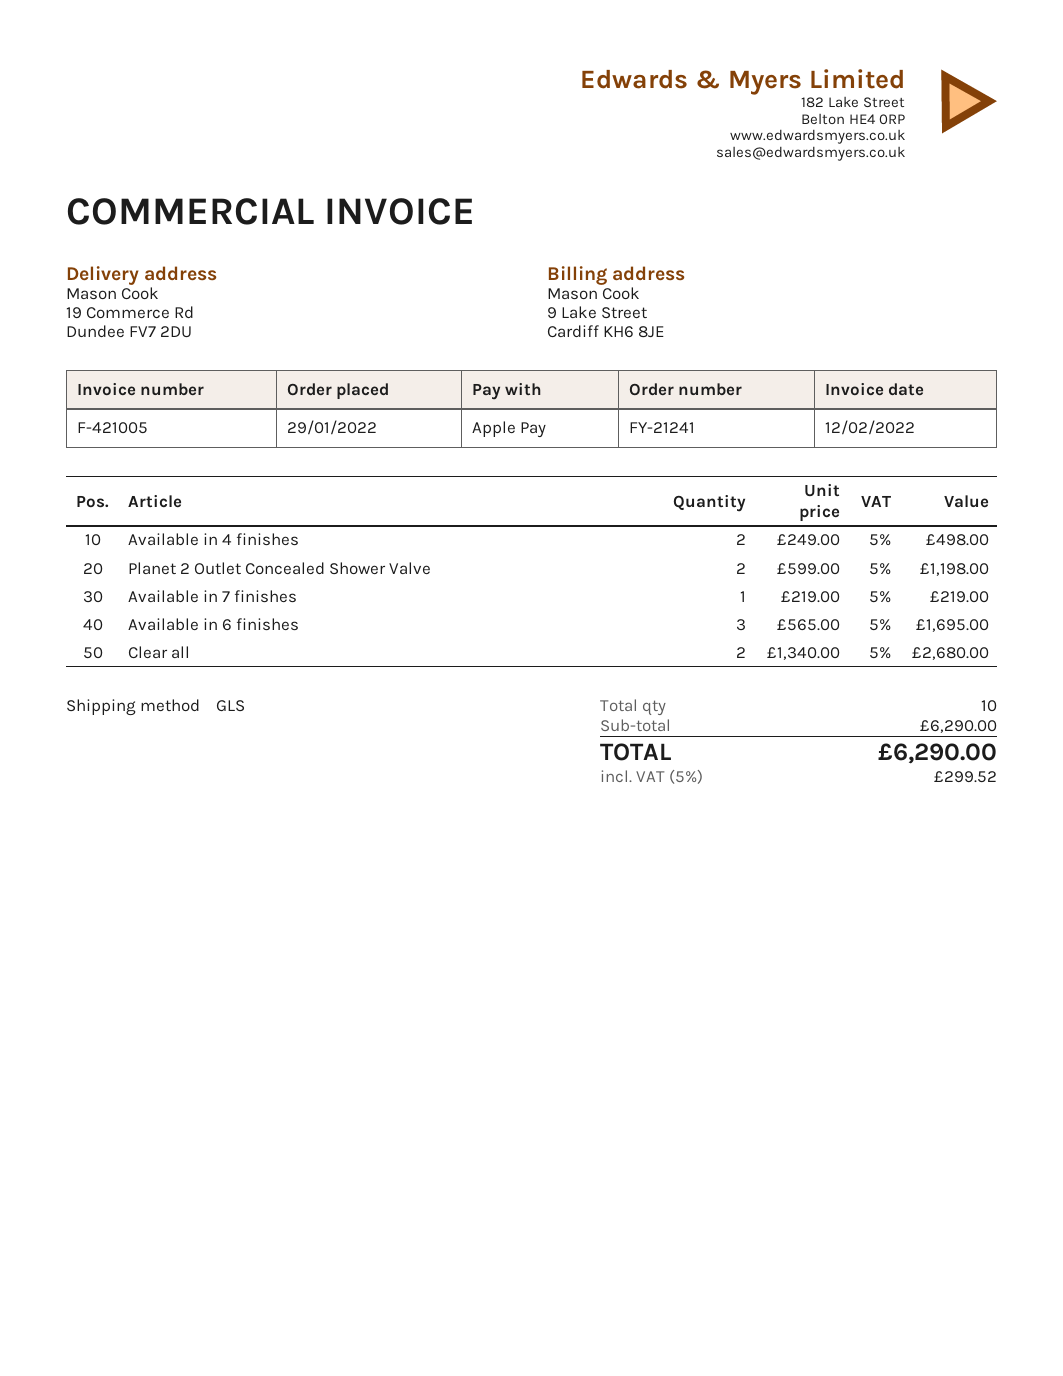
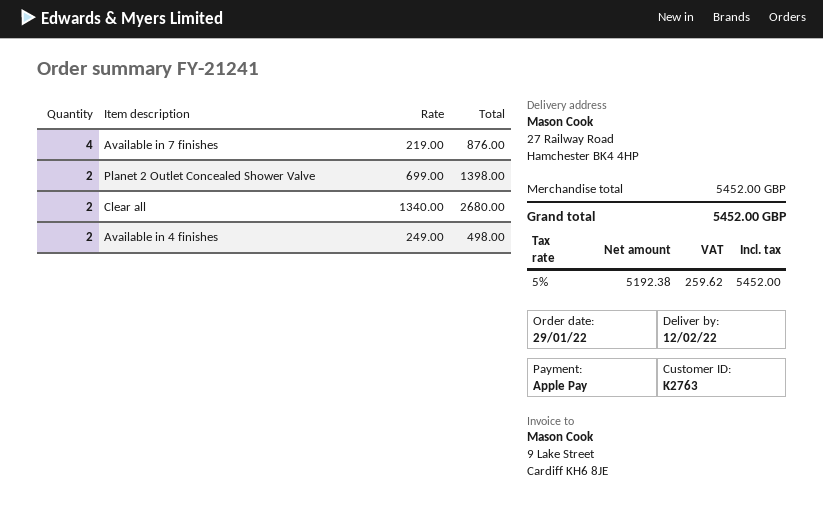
ship to: 19 Commerce Rd, Dundee FV7 2DU -> 27 Railway Road, Hamchester BK4 4HP
Planet 2 Outlet Concealed Shower Valve: 2 x 599.00 = 1198.00 -> 2 x 699.00 = 1398.00
Available in 7 finishes: 1 x 219.00 = 219.00 -> 4 x 219.00 = 876.00
Available in 6 finishes: 3 x 565.00 = 1695.00 -> none
subtotal: 6290.00 -> 5452.00
tax: 5% = 299.52 -> 5% = 259.62
total: 6290.00 -> 5452.00

